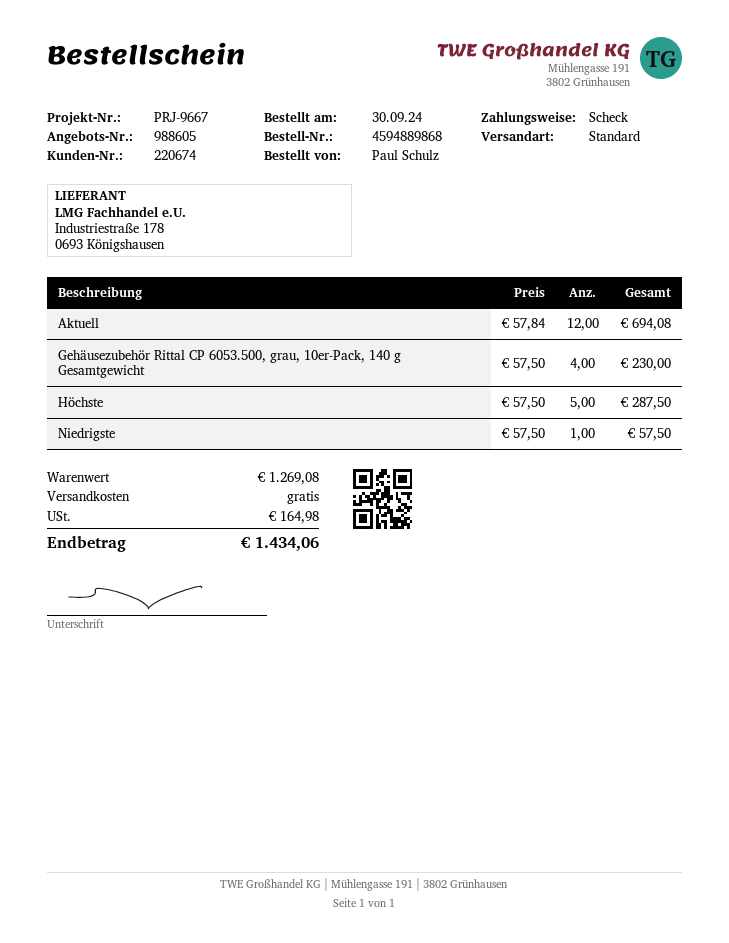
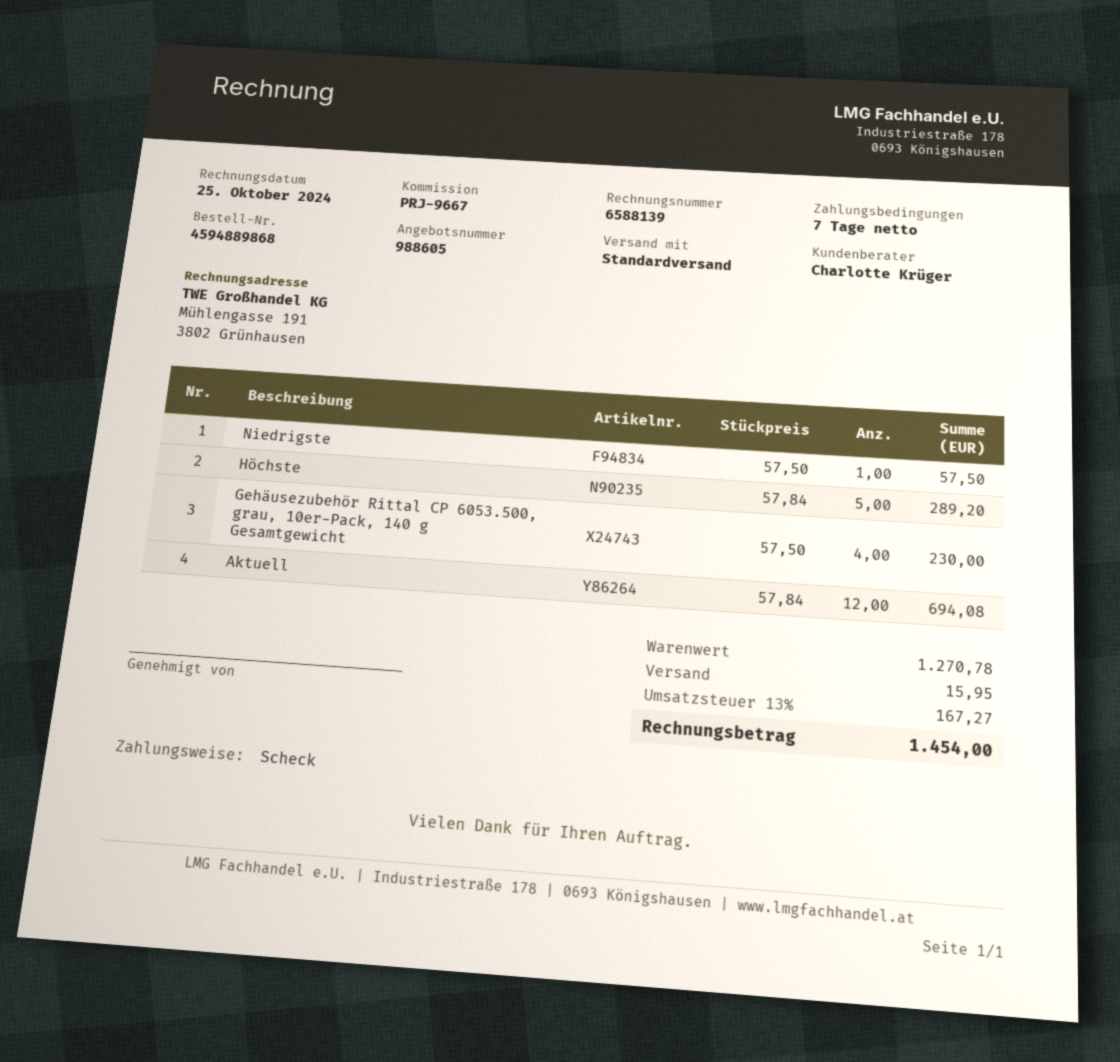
Höchste: 5 x 57.50 = 287.50 -> 5 x 57.84 = 289.20
subtotal: 1269.08 -> 1270.78
shipping: 0.00 -> 15.95
tax: 164.98 -> 167.27
total: 1434.06 -> 1454.00

